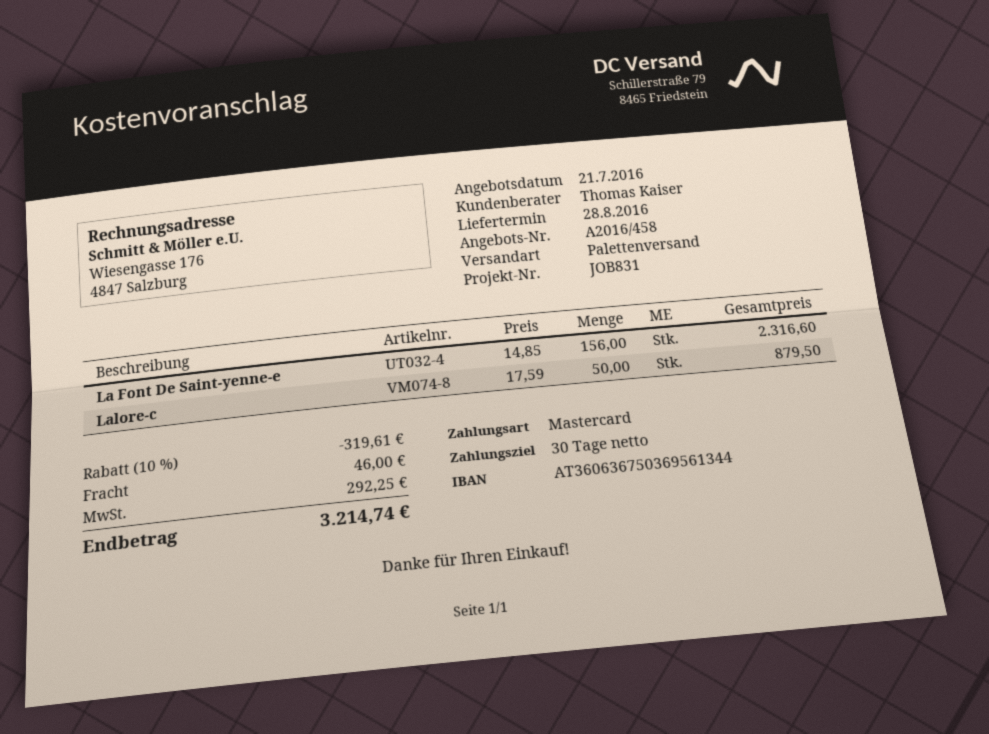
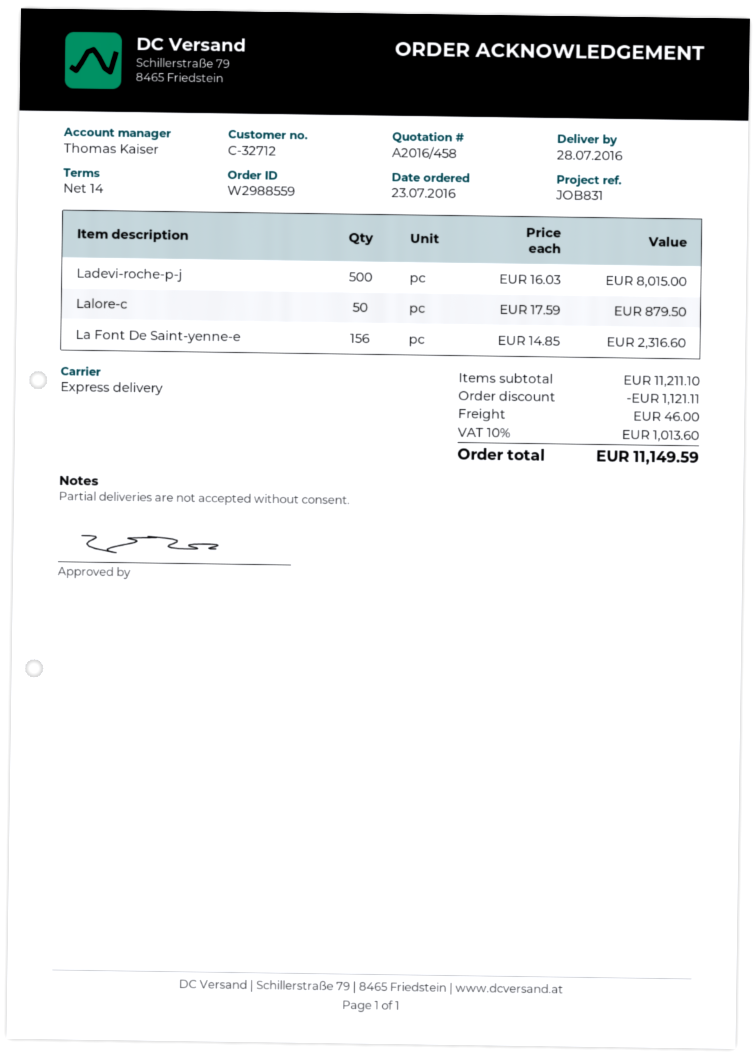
delivery date: 2016-08-28 -> 2016-07-28
payment terms: 30 days -> 14 days
shipping method: pallet freight -> express
Ladevi-roche-p-j: none -> 500 x 16.03 = 8015.00
discount: 319.61 -> 1121.11
tax: 292.25 -> 1013.60
total: 3214.74 -> 11149.59

